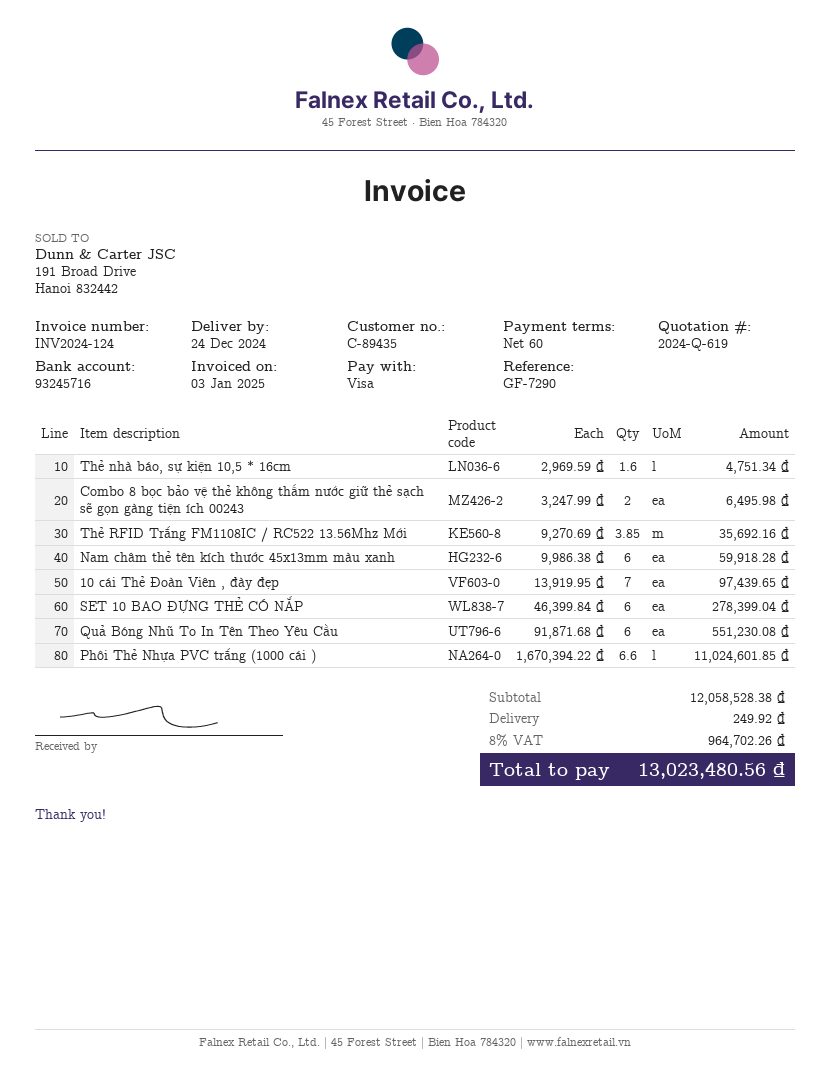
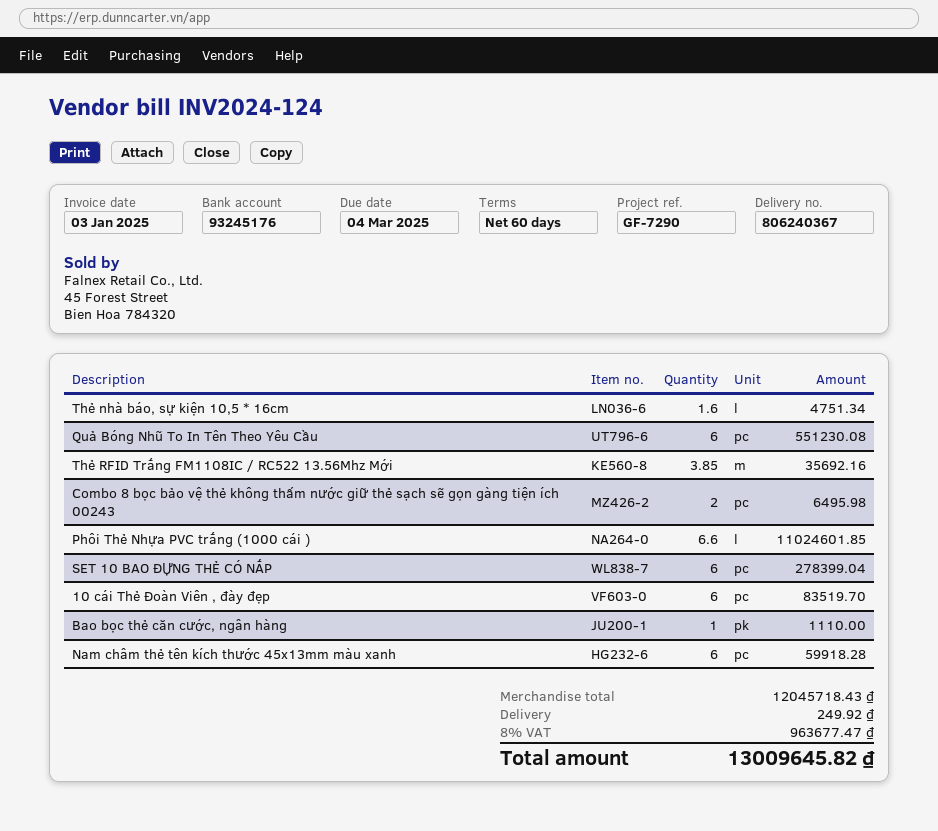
bank account: 93245716 -> 93245176
10 cái Thẻ Đoàn Viên , đày đẹp: 7 for 97439.65 -> 6 for 83519.70
Bao bọc thẻ căn cước, ngân hàng: none -> 1 for 1110.00
subtotal: 12058528.38 -> 12045718.43
tax: 8% = 964702.26 -> 8% = 963677.47
total: 13023480.56 -> 13009645.82

